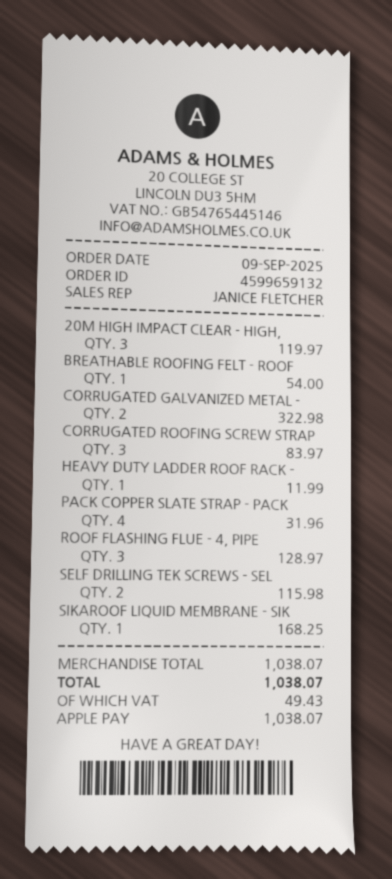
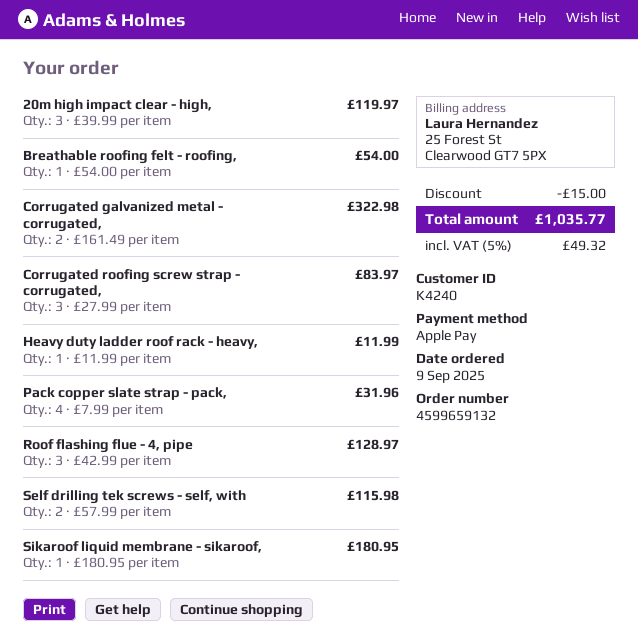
SIKAROOF LIQUID MEMBRANE - SIK: 1 for 168.25 -> 1 for 180.95
discount: none -> 15.00
tax: 49.43 -> 49.32
total: 1038.07 -> 1035.77

